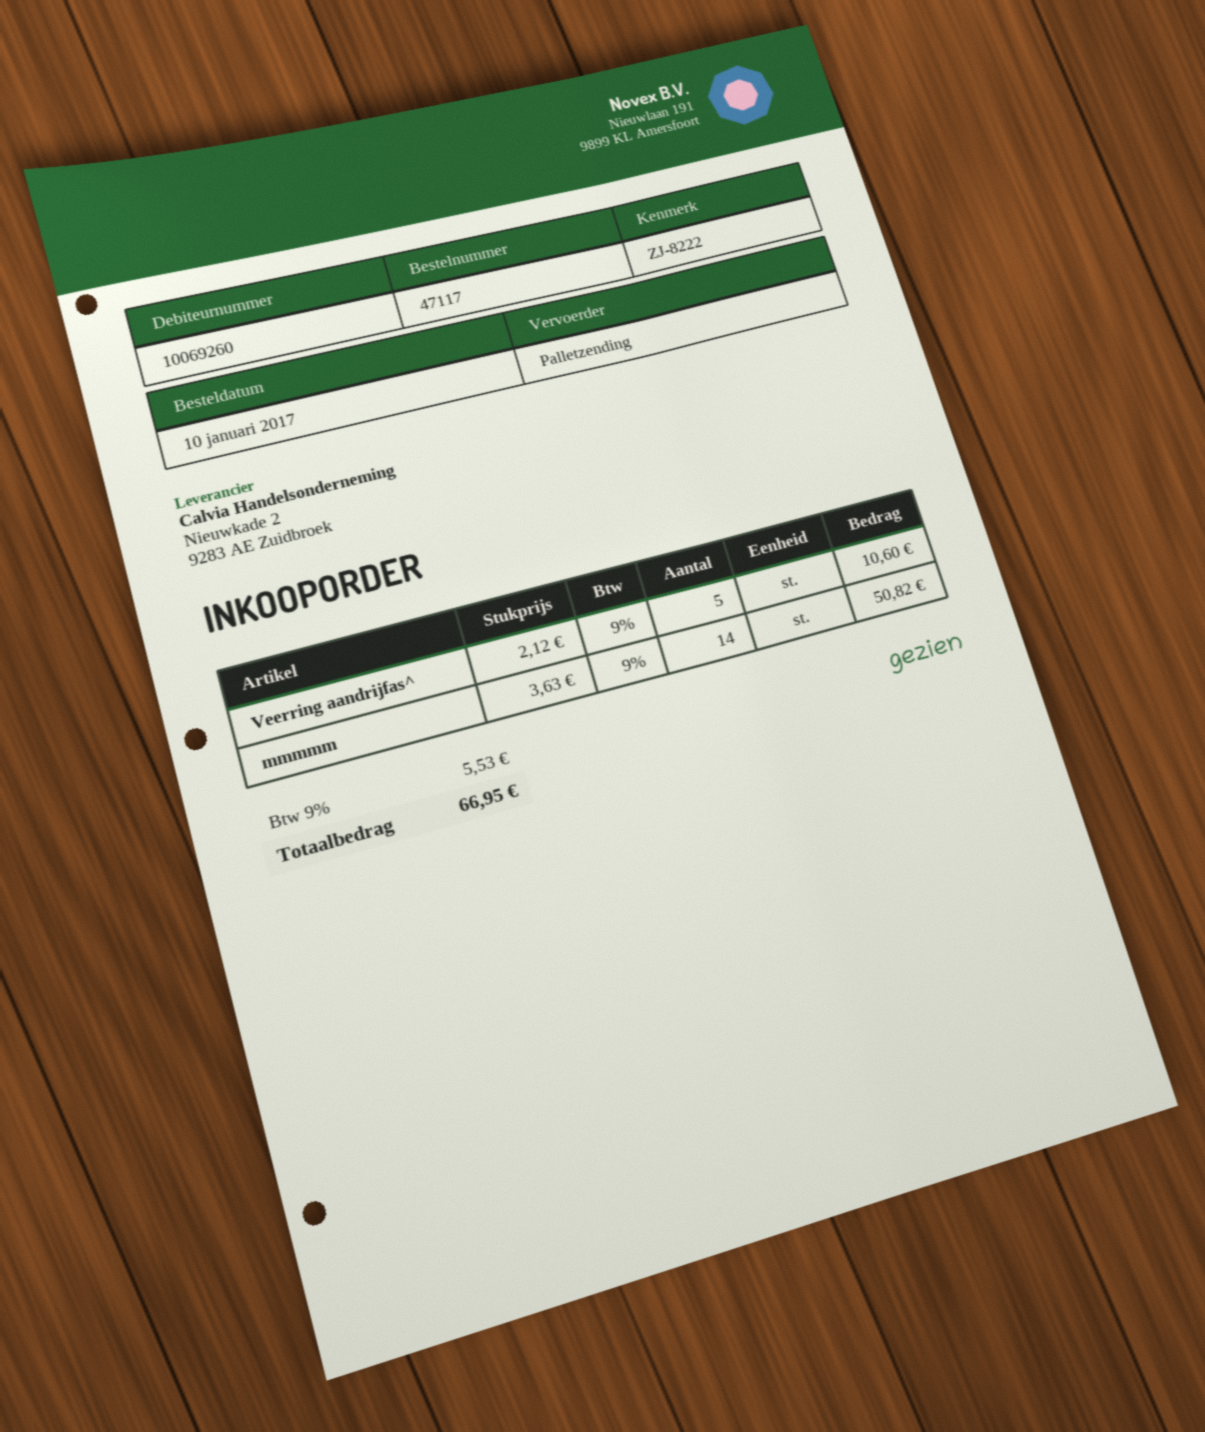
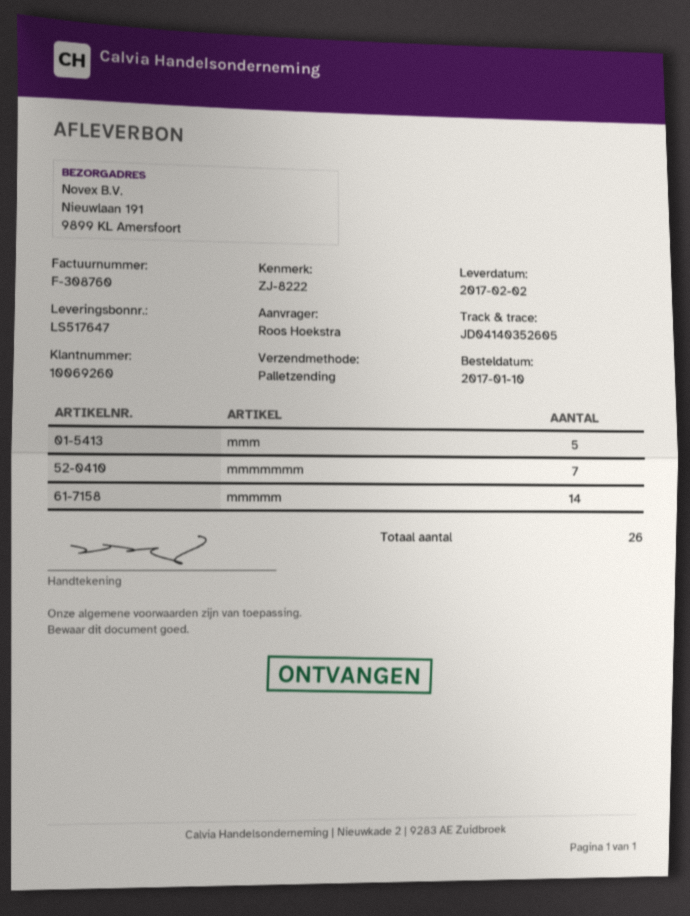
Veerring aandrijfas^: 5 -> none
mmm: none -> 5
mmmmmmm: none -> 7

